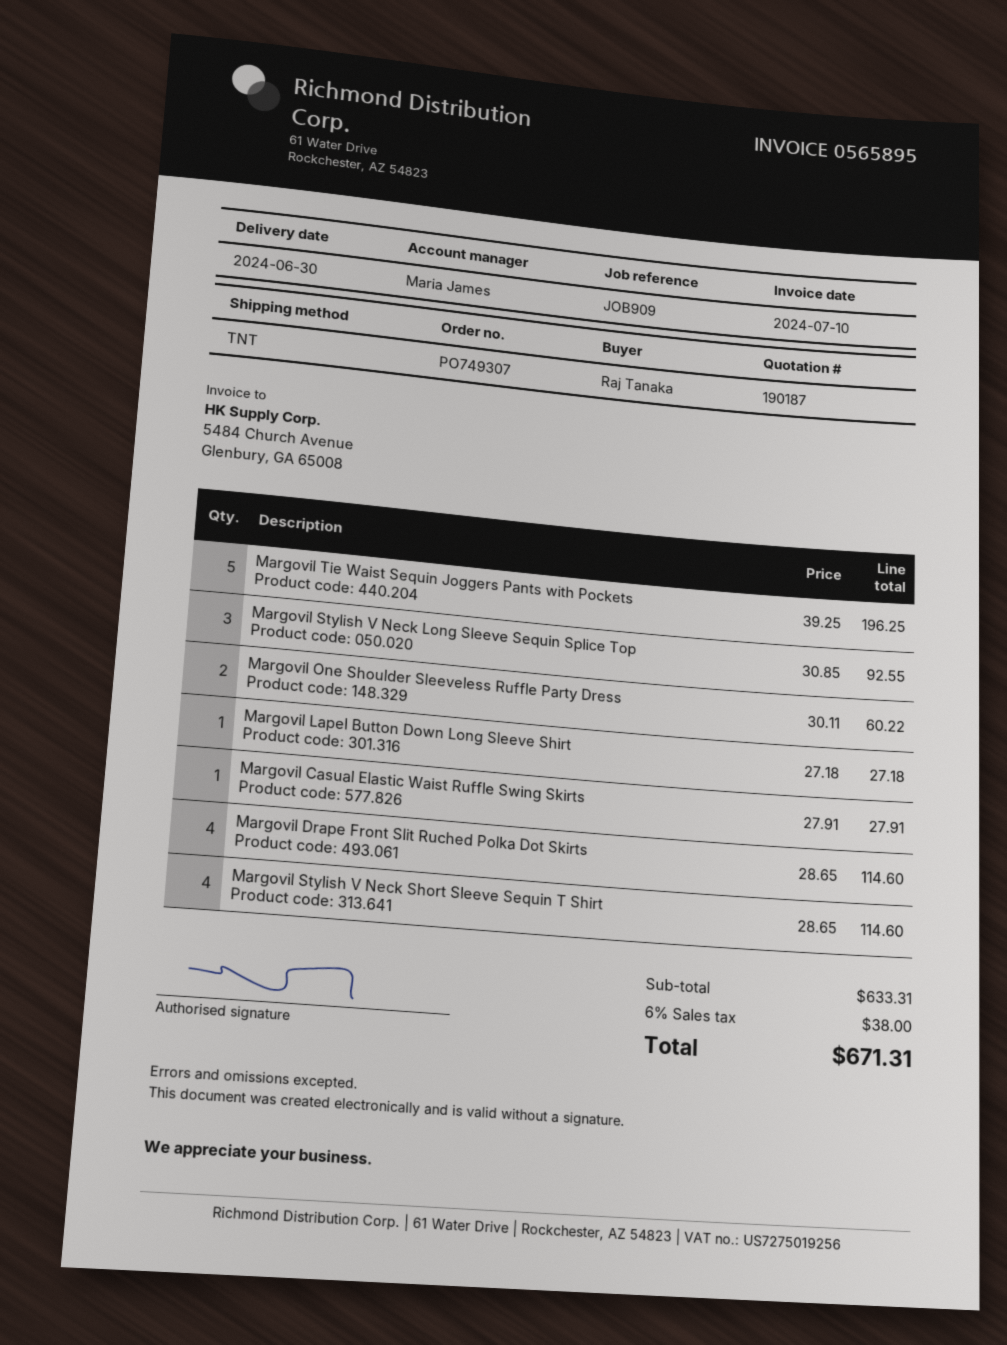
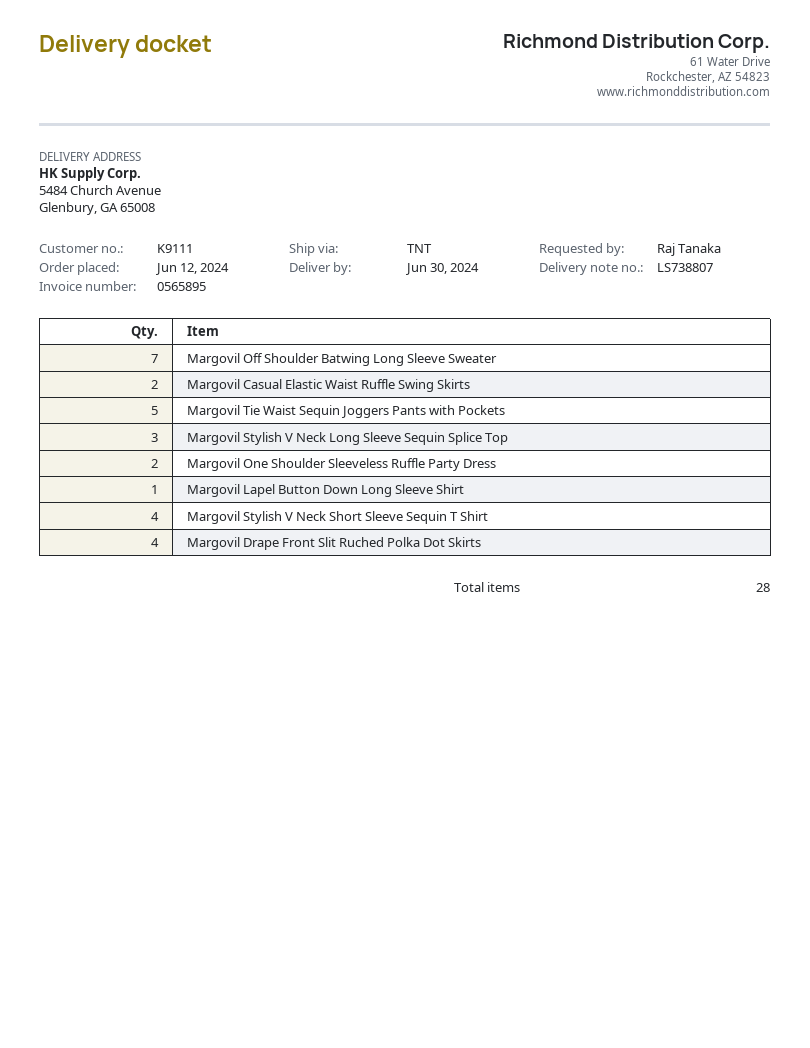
Margovil Casual Elastic Waist Ruffle Swing Skirts: 1 -> 2
Margovil Off Shoulder Batwing Long Sleeve Sweater: none -> 7

